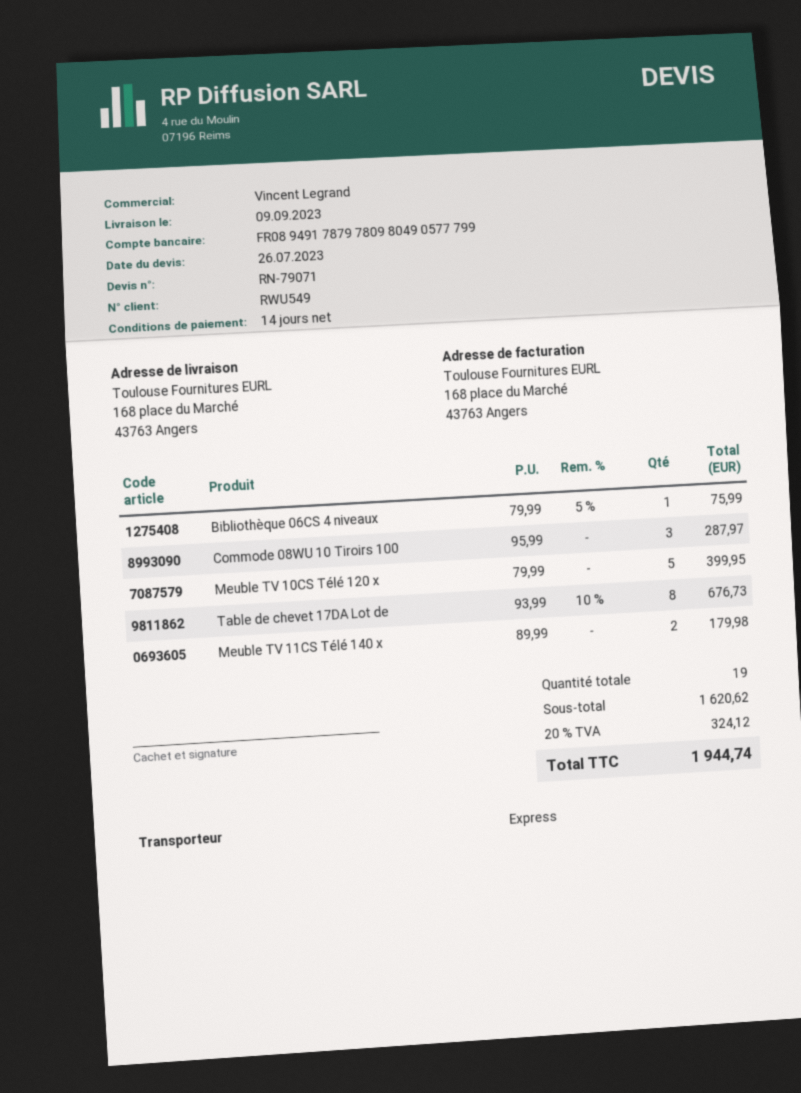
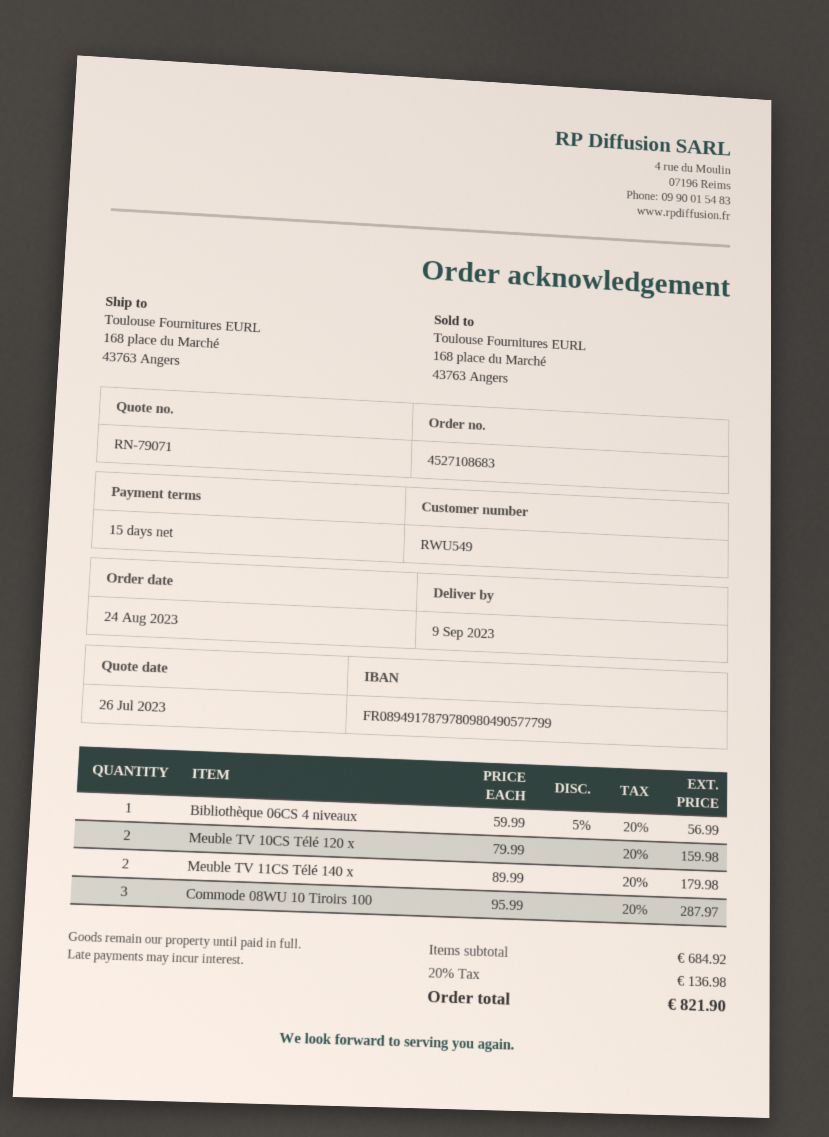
payment terms: 14 days -> 15 days
Bibliothèque 06CS 4 niveaux: 1 x 79.99 - 5% = 75.99 -> 1 x 59.99 - 5% = 56.99
Meuble TV 10CS Télé 120 x: 5 x 79.99 = 399.95 -> 2 x 79.99 = 159.98
Table de chevet 17DA Lot de: 8 x 93.99 - 10% = 676.73 -> none
subtotal: 1620.62 -> 684.92
tax: 20% = 324.12 -> 20% = 136.98
total: 1944.74 -> 821.90

